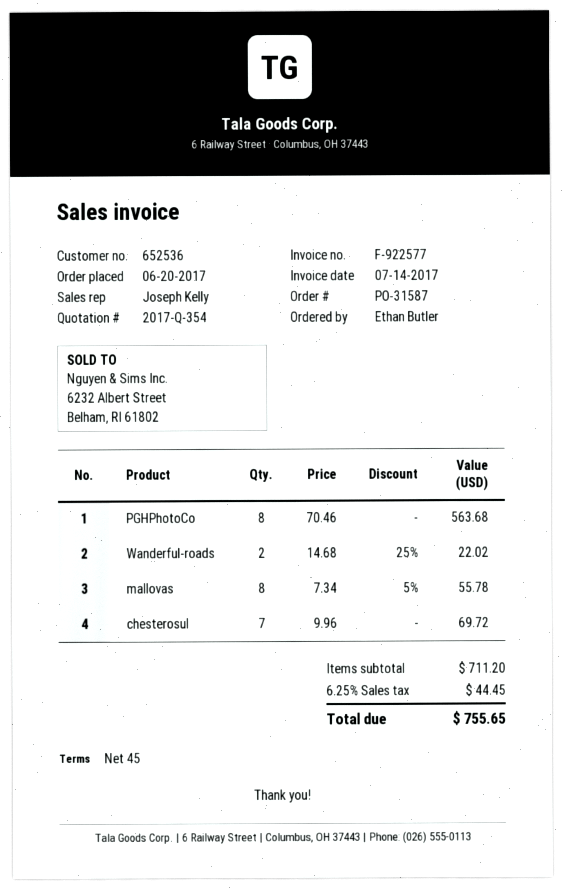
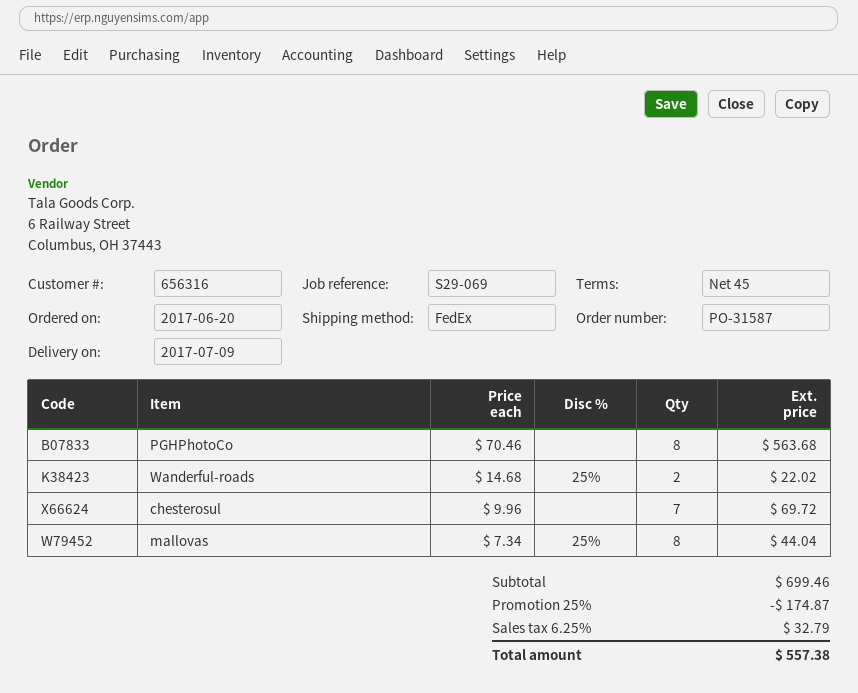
customer number: 652536 -> 656316
mallovas: 8 x 7.34 - 5% = 55.78 -> 8 x 7.34 - 25% = 44.04
subtotal: 711.20 -> 699.46
discount: none -> 25% = 174.87
tax: 6.25% = 44.45 -> 6.25% = 32.79
total: 755.65 -> 557.38

